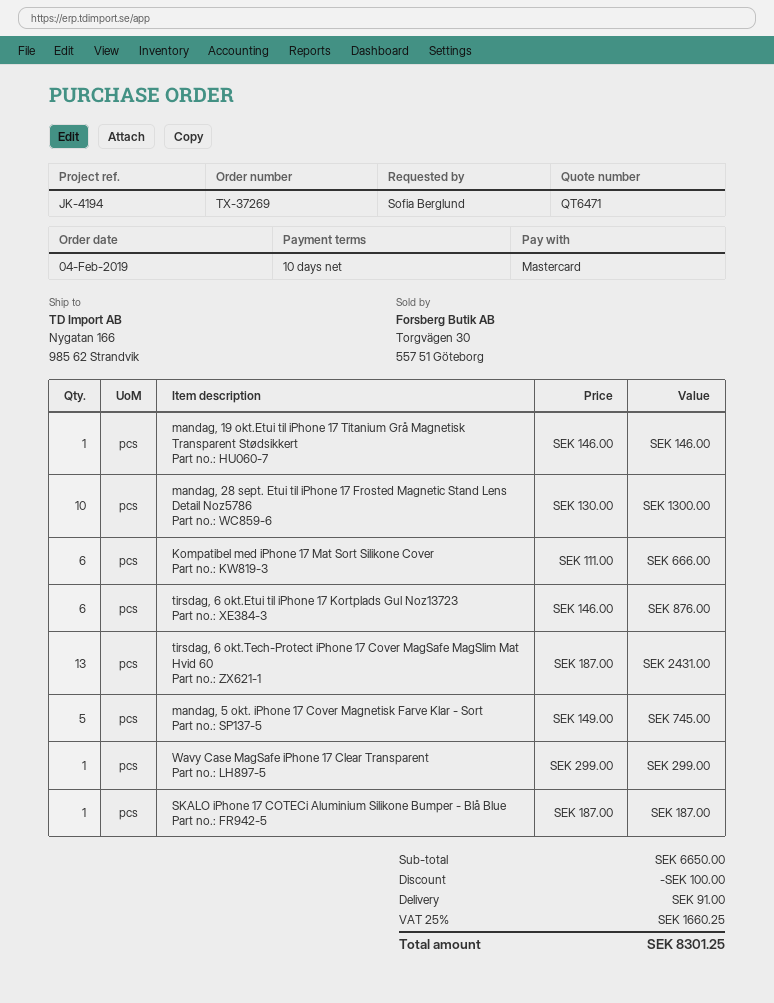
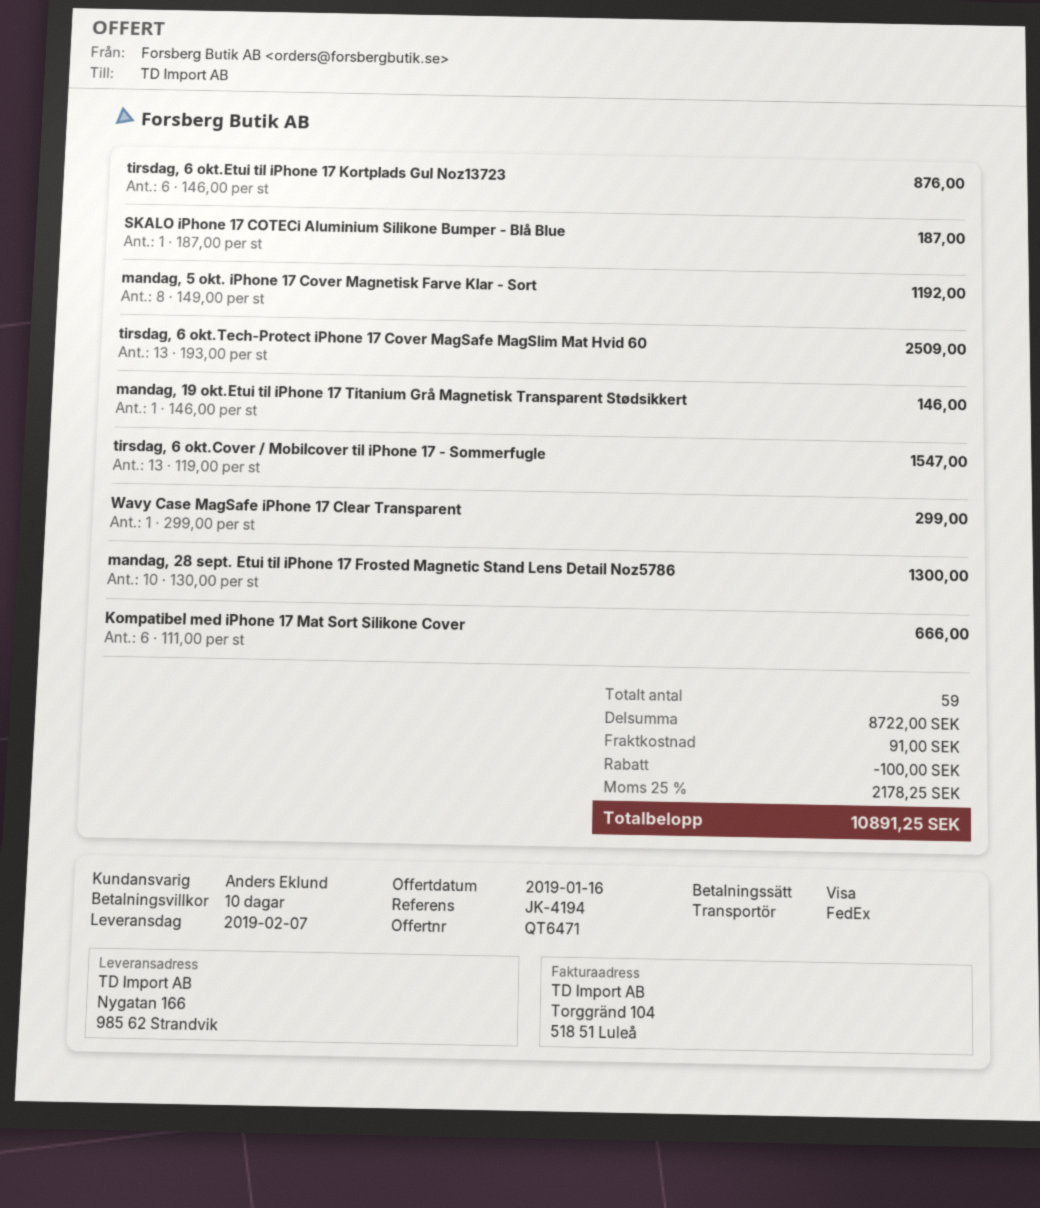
payment method: Mastercard -> Visa
tirsdag, 6 okt.Tech-Protect iPhone 17 Cover MagSafe MagSlim Mat Hvid 60: 13 x 187.00 = 2431.00 -> 13 x 193.00 = 2509.00
mandag, 5 okt. iPhone 17 Cover Magnetisk Farve Klar - Sort: 5 x 149.00 = 745.00 -> 8 x 149.00 = 1192.00
tirsdag, 6 okt.Cover / Mobilcover til iPhone 17 - Sommerfugle: none -> 13 x 119.00 = 1547.00
subtotal: 6650.00 -> 8722.00
tax: 25% = 1660.25 -> 25% = 2178.25
total: 8301.25 -> 10891.25

